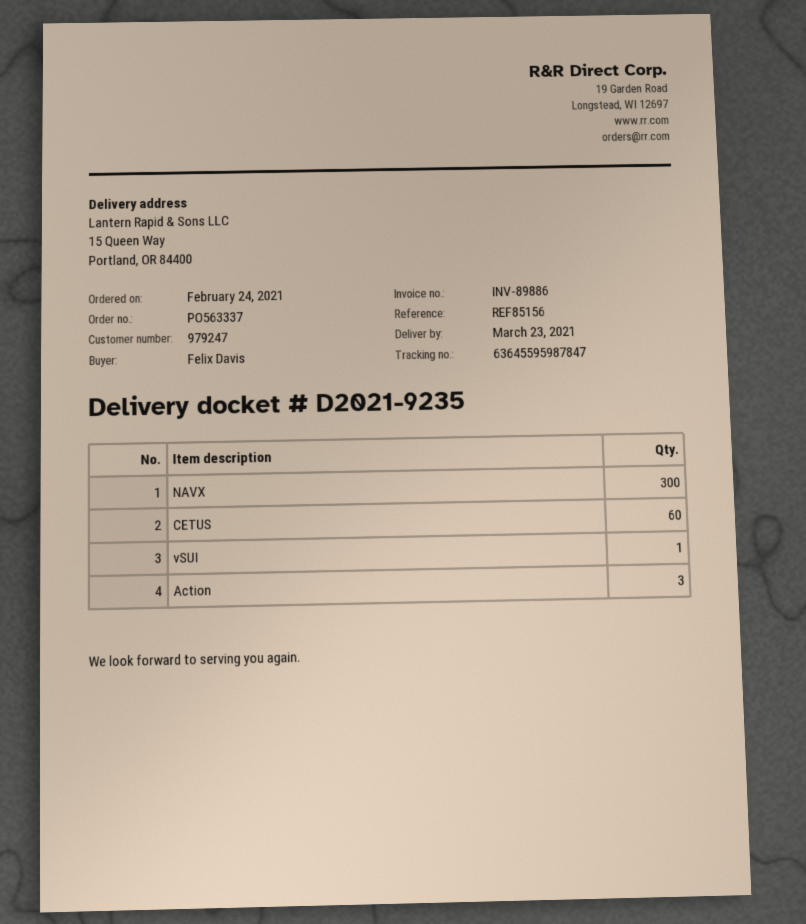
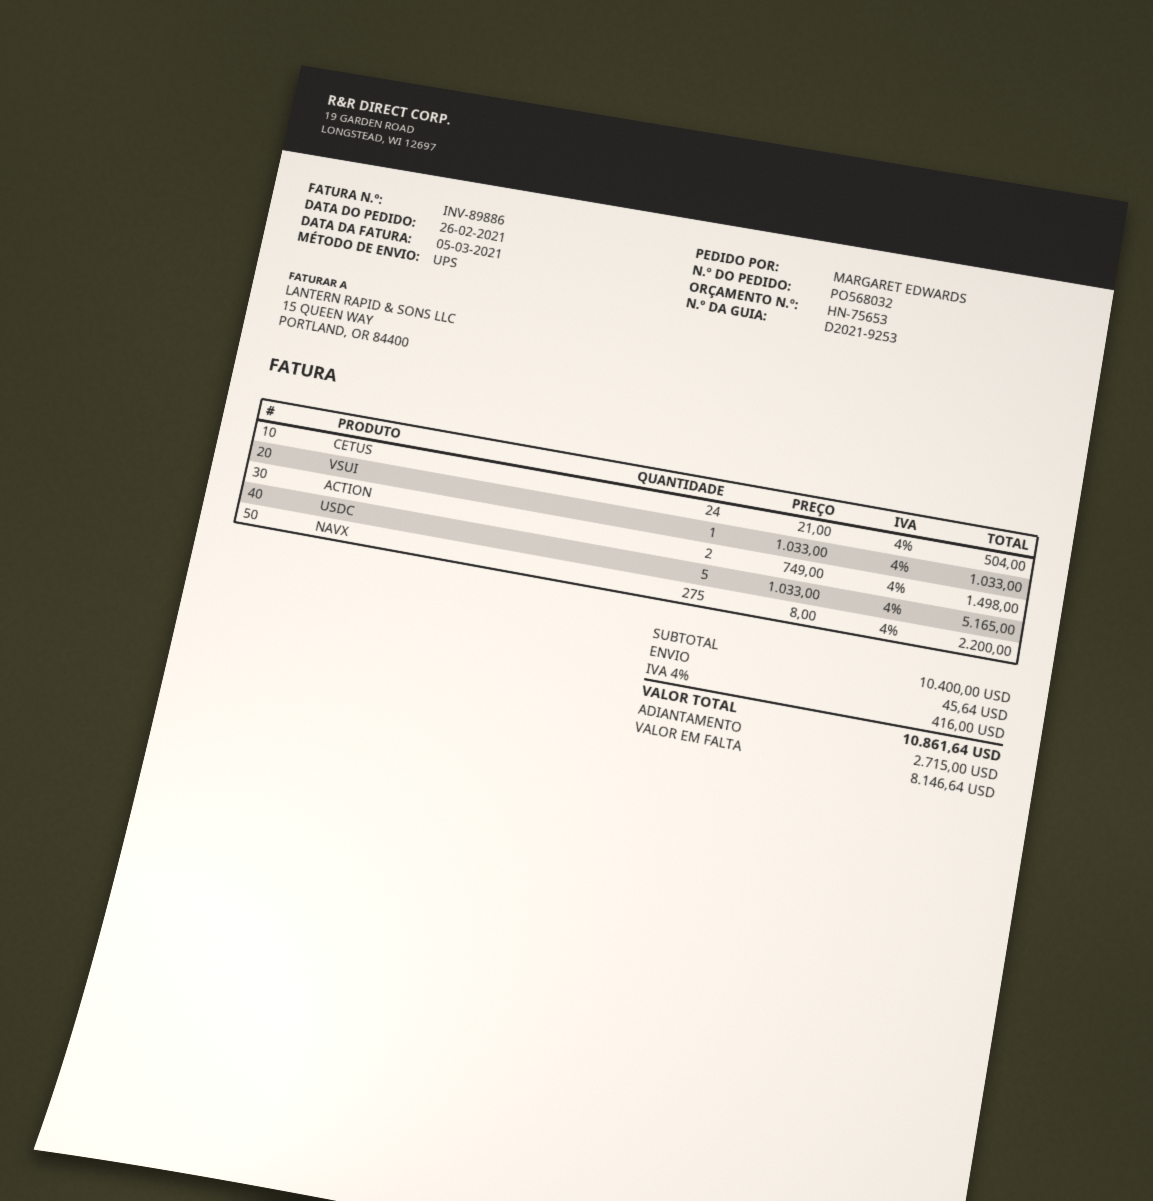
order number: PO563337 -> PO568032
order date: 2021-02-24 -> 2021-02-26
delivery note number: D2021-9235 -> D2021-9253
ordered by: Felix Davis -> MARGARET EDWARDS
NAVX: 300 -> 275
CETUS: 60 -> 24
Action: 3 -> 2
USDC: none -> 5

